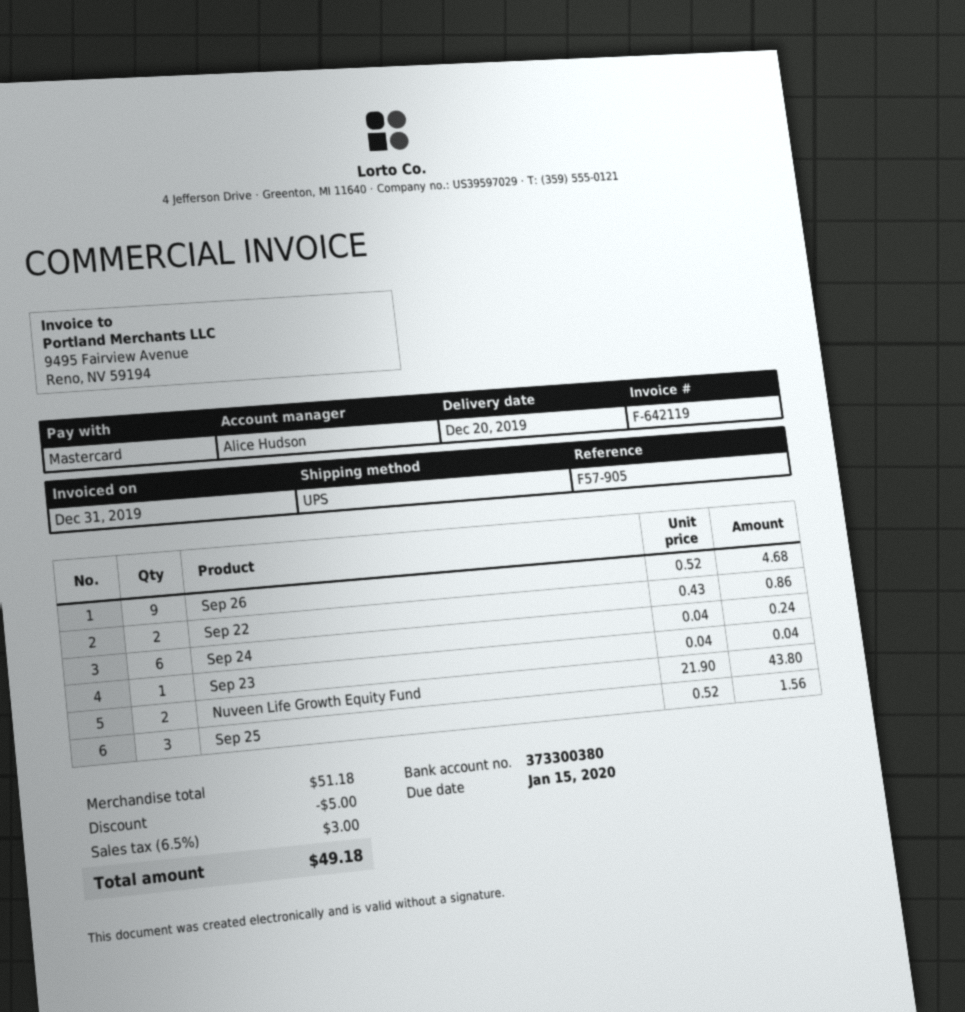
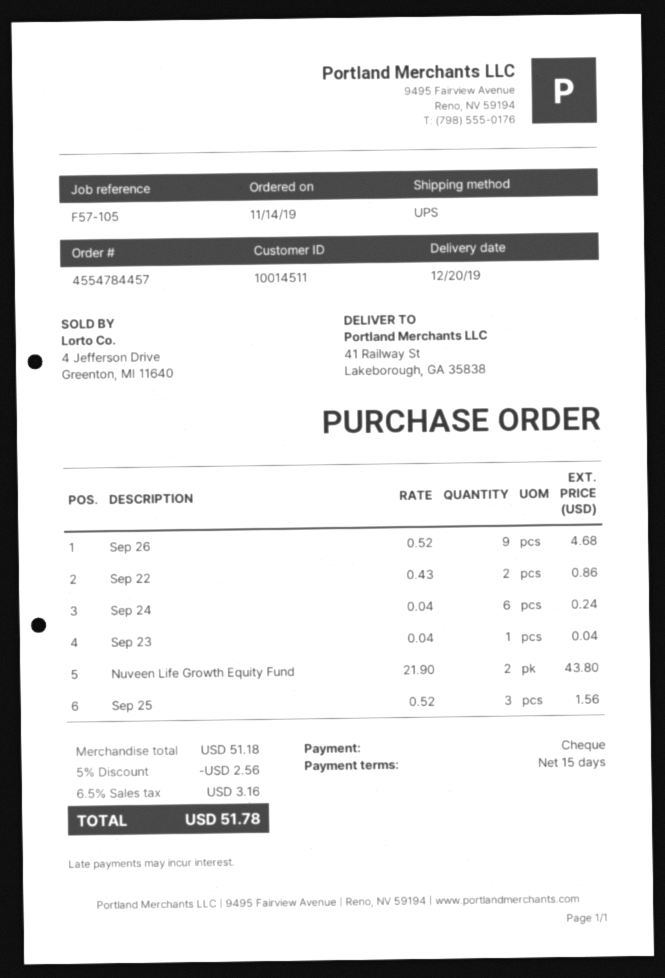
reference: F57-905 -> F57-105
payment method: Mastercard -> cheque
discount: 5.00 -> 2.56
tax: 6.5% = 3.00 -> 6.5% = 3.16
total: 49.18 -> 51.78

